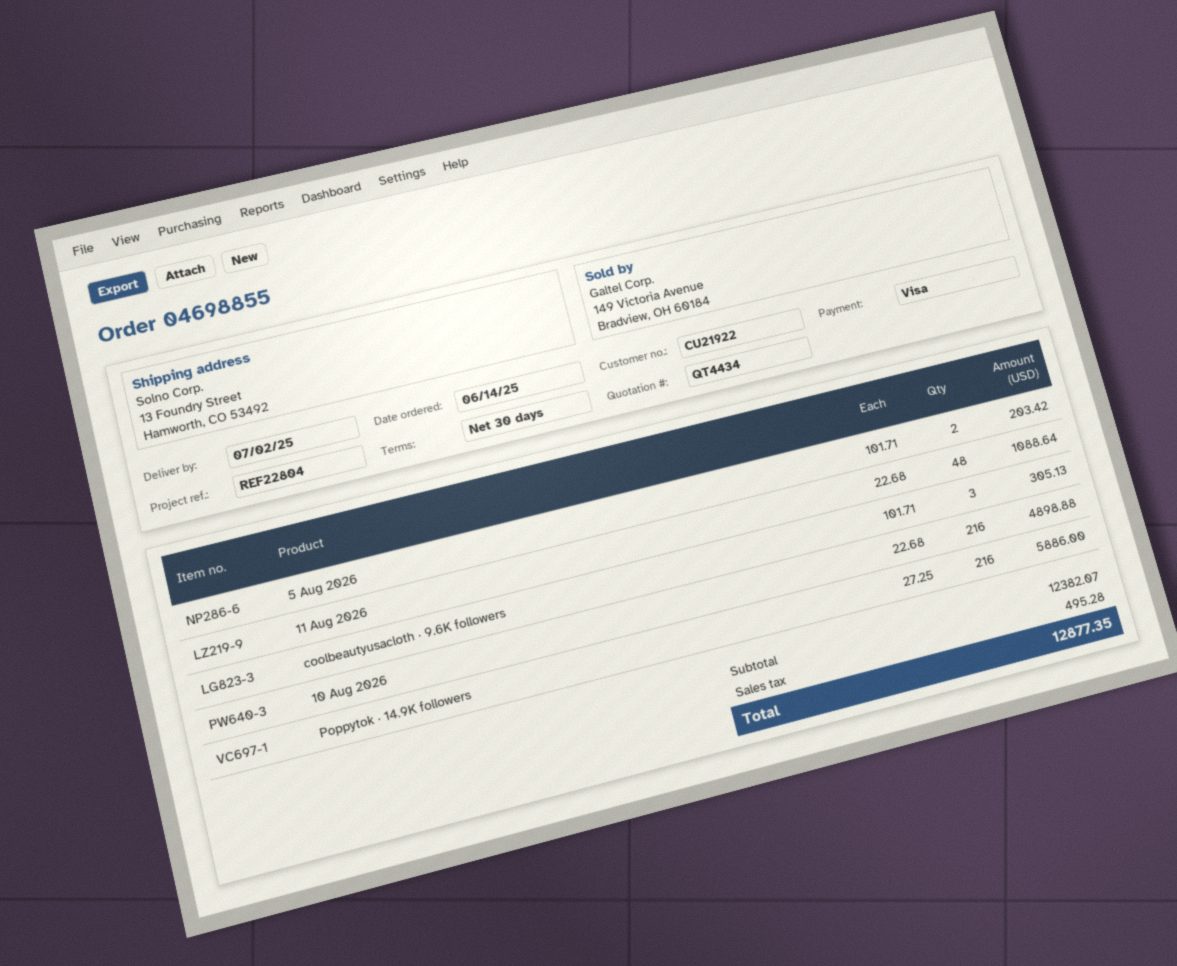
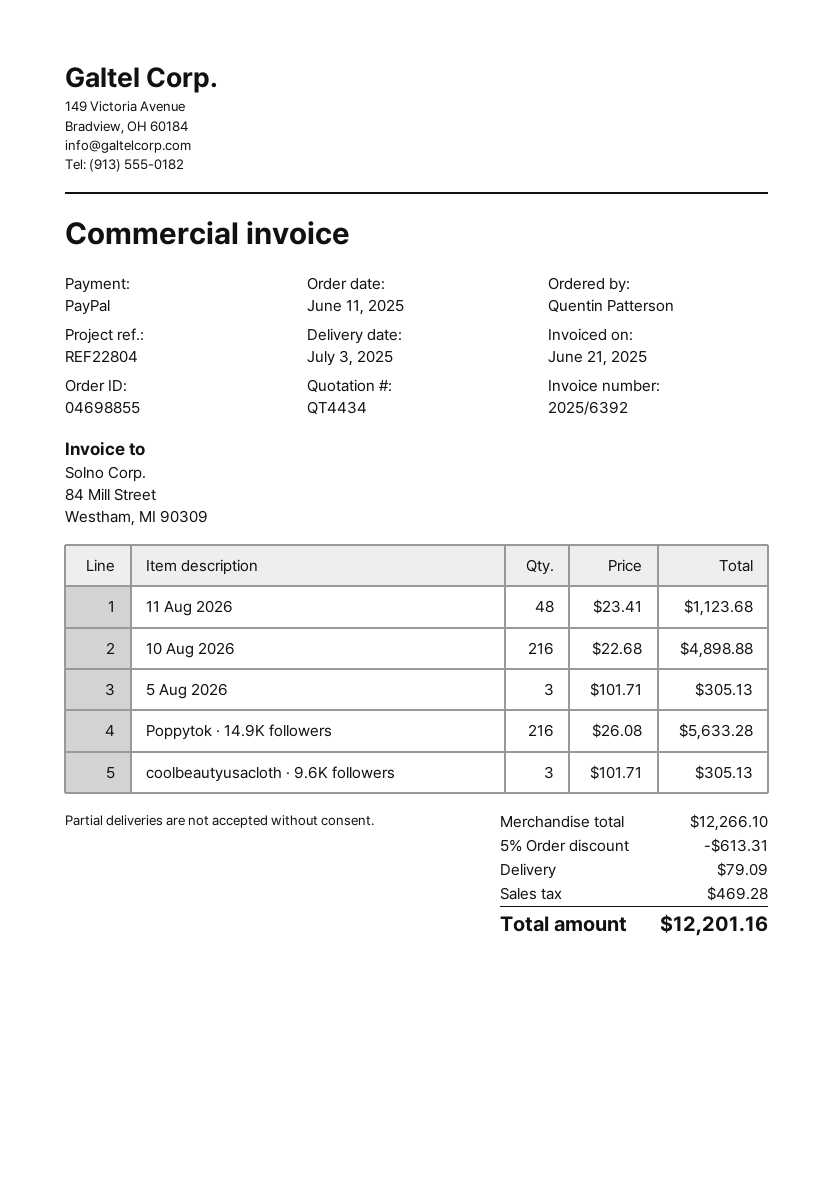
order date: 2025-06-14 -> 2025-06-11
delivery date: 2025-07-02 -> 2025-07-03
payment method: Visa -> PayPal
5 Aug 2026: 2 x 101.71 = 203.42 -> 3 x 101.71 = 305.13
11 Aug 2026: 48 x 22.68 = 1088.64 -> 48 x 23.41 = 1123.68
Poppytok · 14.9K followers: 216 x 27.25 = 5886.00 -> 216 x 26.08 = 5633.28
subtotal: 12382.07 -> 12266.10
discount: none -> 5% = 613.31
shipping: none -> 79.09
tax: 495.28 -> 469.28
total: 12877.35 -> 12201.16

